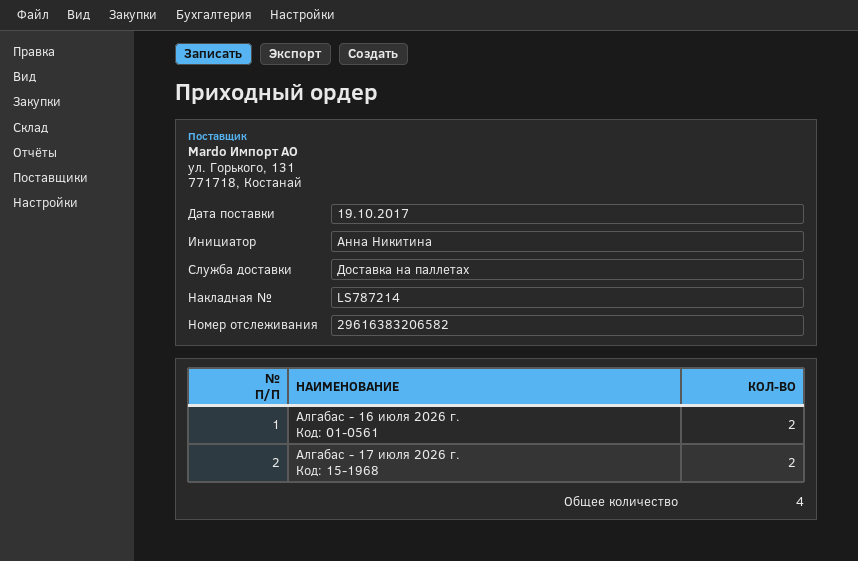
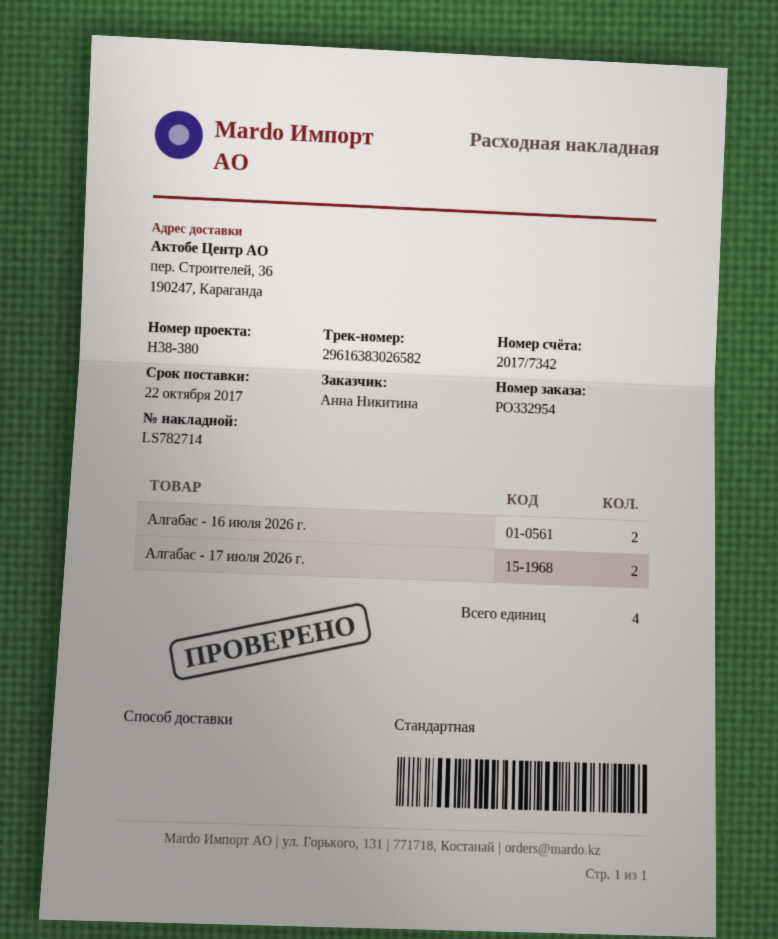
delivery note number: LS787214 -> LS782714
delivery date: 2017-10-19 -> 2017-10-22
shipping method: pallet freight -> standard
tracking number: 29616383206582 -> 29616383026582

